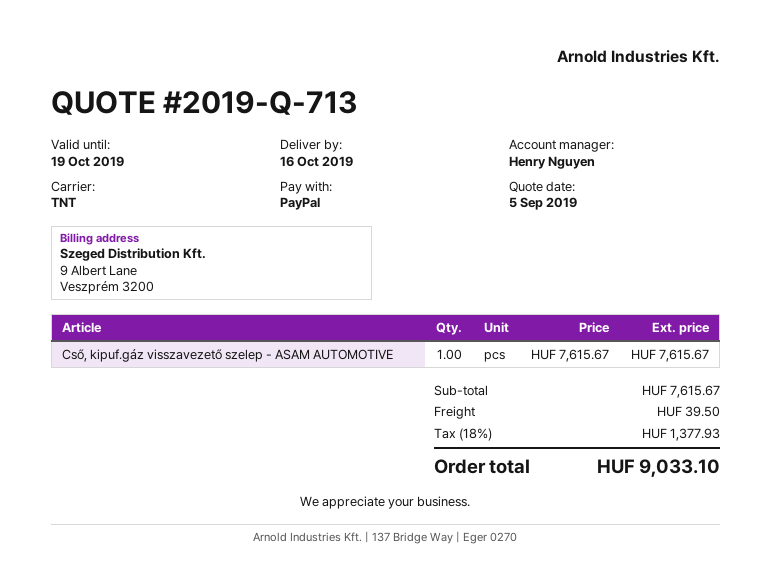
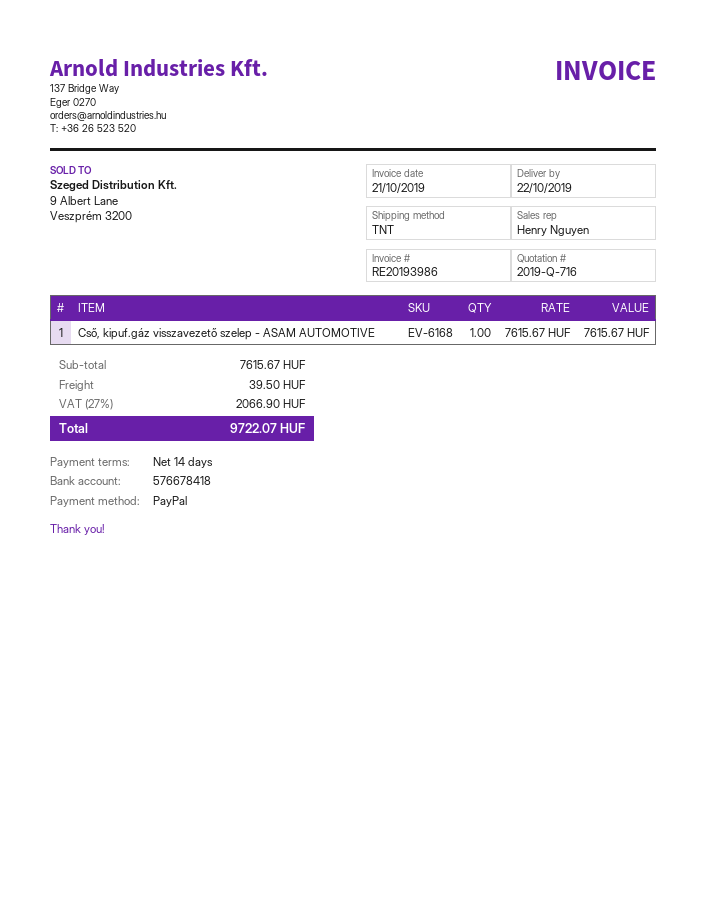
quote number: 2019-Q-713 -> 2019-Q-716
delivery date: 2019-10-16 -> 2019-10-22
tax: 18% = 1377.93 -> 27% = 2066.90
total: 9033.10 -> 9722.07

